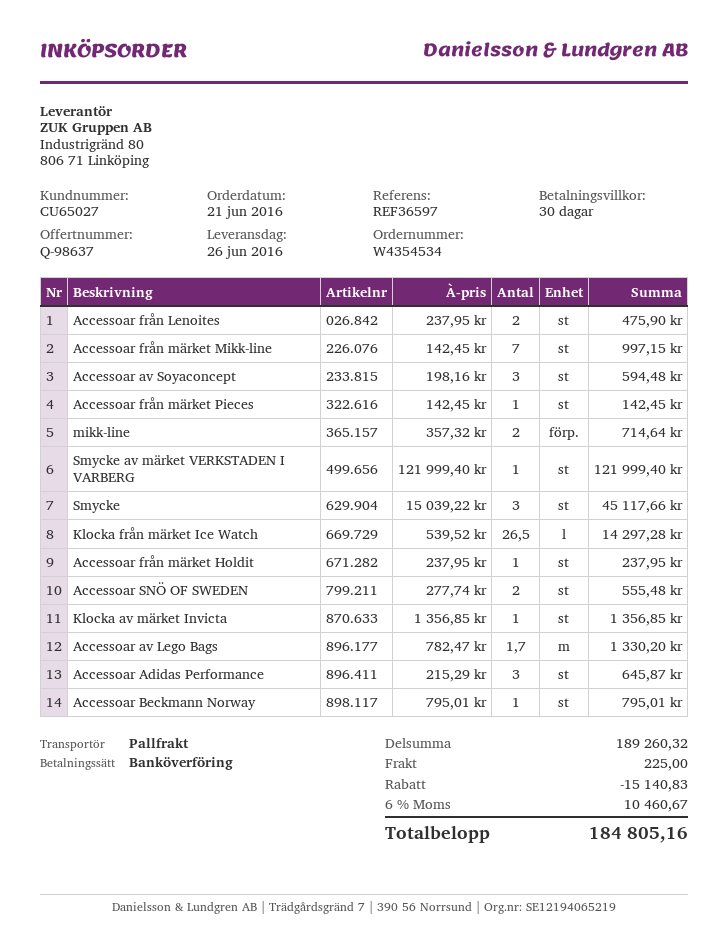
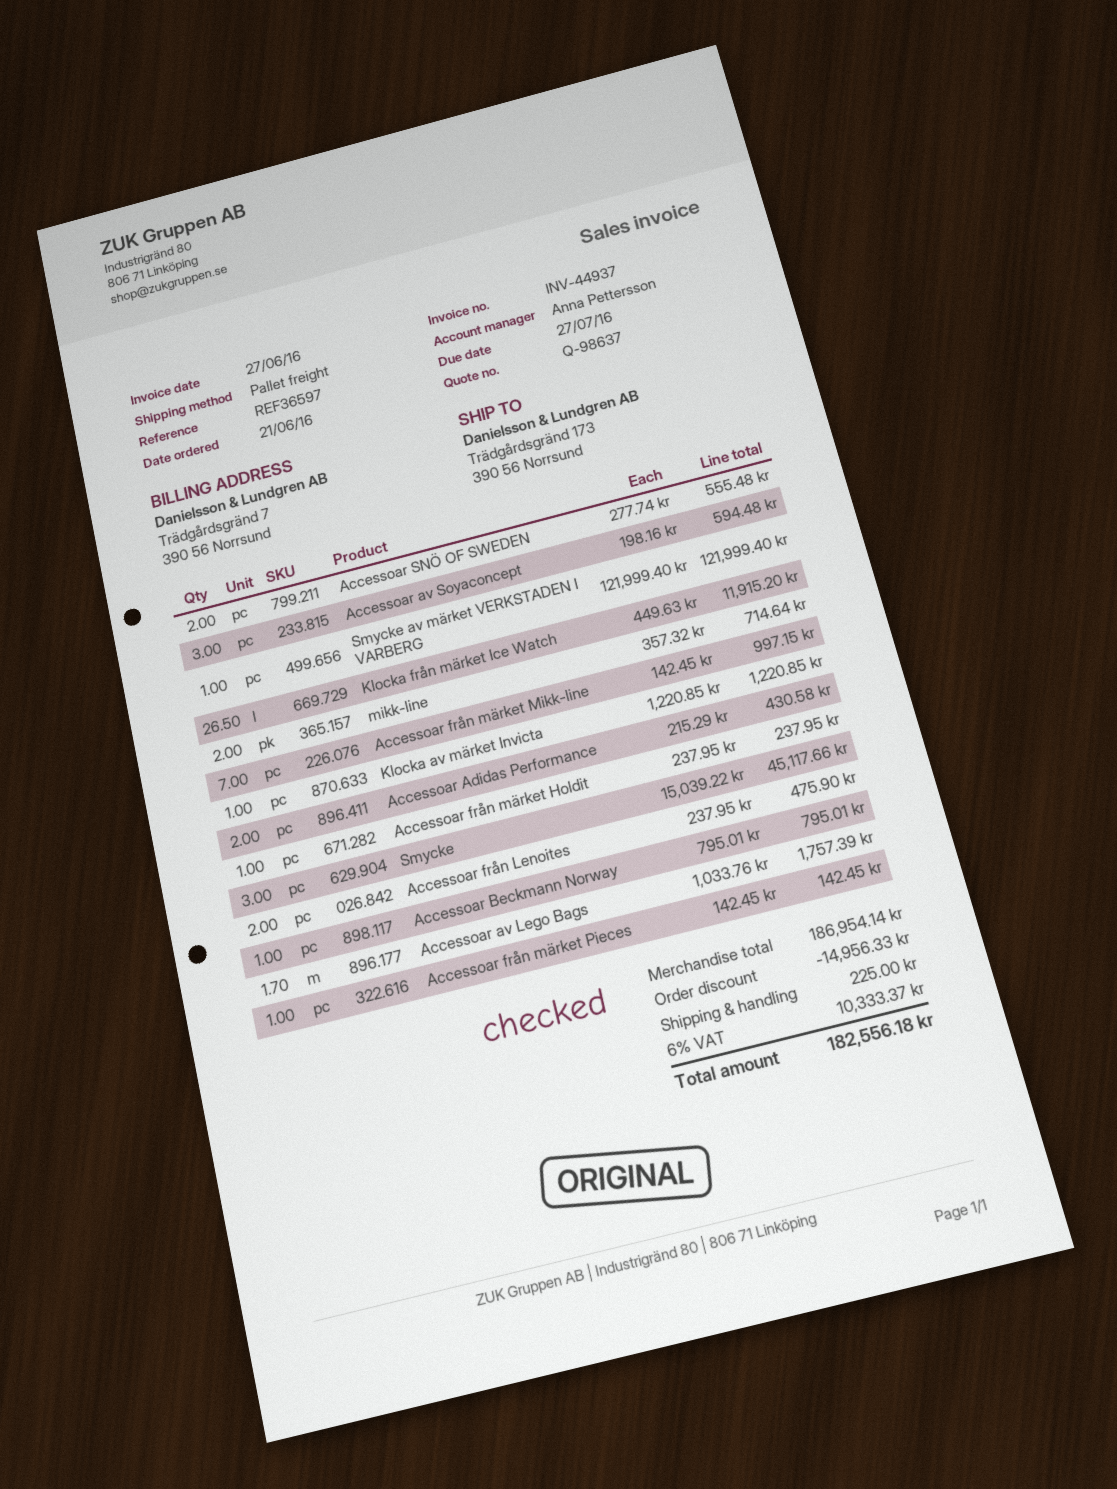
Klocka från märket Ice Watch: 26.5 x 539.52 = 14297.28 -> 26.5 x 449.63 = 11915.20
Klocka av märket Invicta: 1 x 1356.85 = 1356.85 -> 1 x 1220.85 = 1220.85
Accessoar av Lego Bags: 1.7 x 782.47 = 1330.20 -> 1.7 x 1033.76 = 1757.39
Accessoar Adidas Performance: 3 x 215.29 = 645.87 -> 2 x 215.29 = 430.58
subtotal: 189260.32 -> 186954.14
discount: 15140.83 -> 14956.33
tax: 6% = 10460.67 -> 6% = 10333.37
total: 184805.16 -> 182556.18

